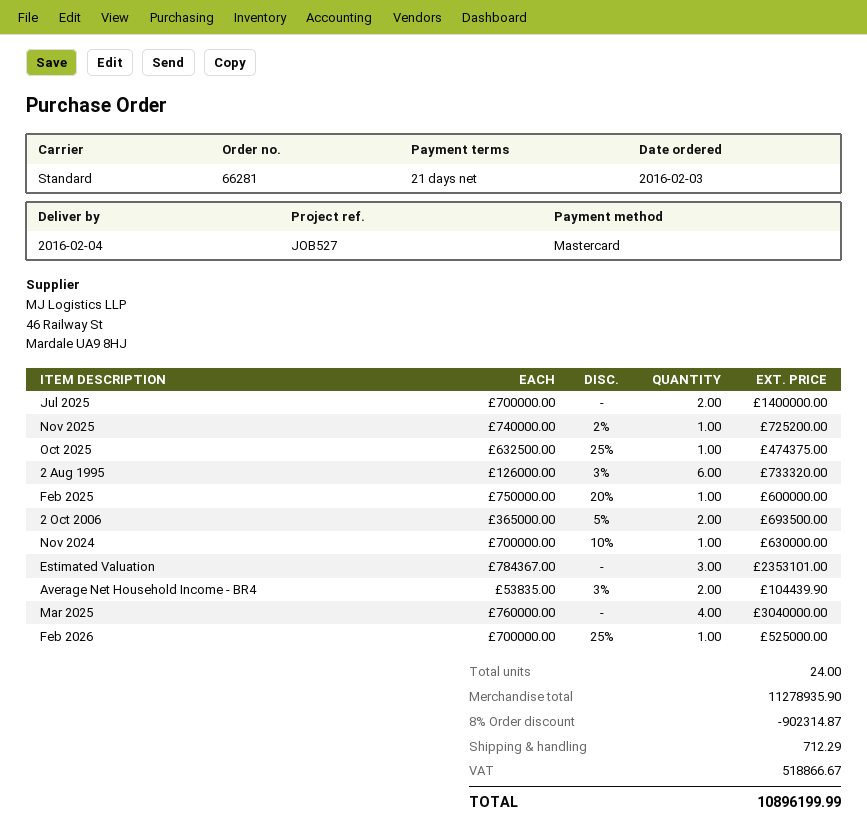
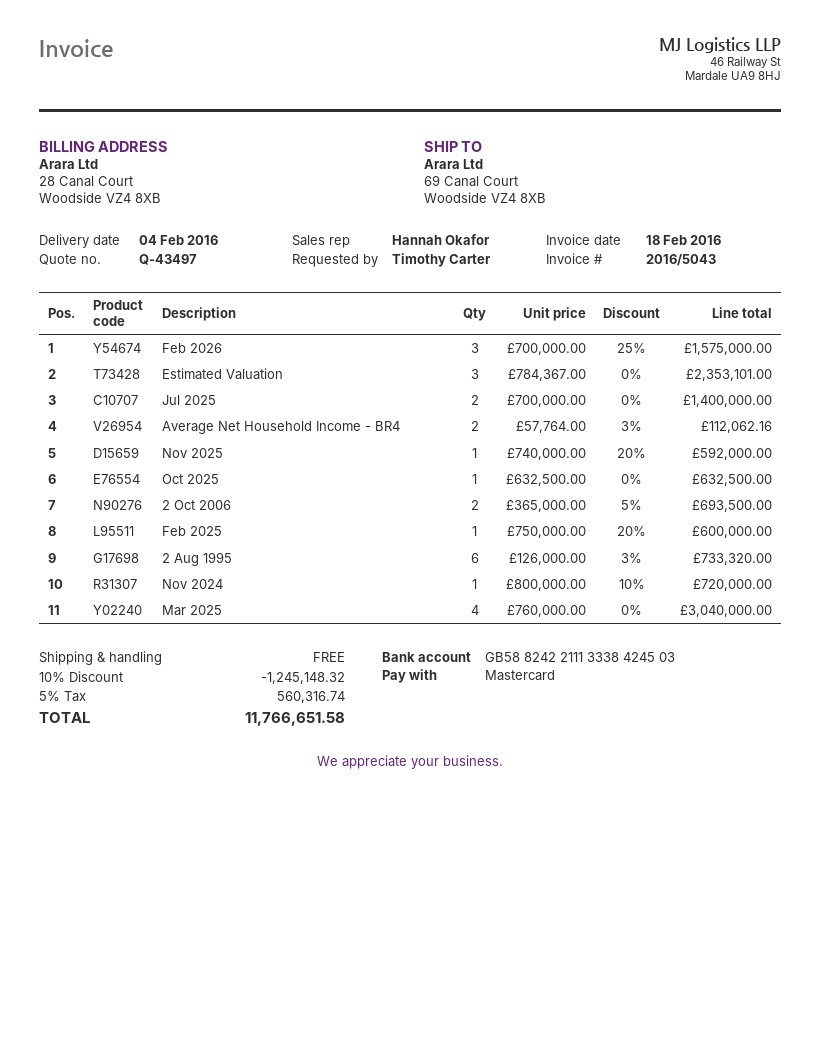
Nov 2025: 1 x 740000.00 - 2% = 725200.00 -> 1 x 740000.00 - 20% = 592000.00
Oct 2025: 1 x 632500.00 - 25% = 474375.00 -> 1 x 632500.00 = 632500.00
Nov 2024: 1 x 700000.00 - 10% = 630000.00 -> 1 x 800000.00 - 10% = 720000.00
Average Net Household Income - BR4: 2 x 53835.00 - 3% = 104439.90 -> 2 x 57764.00 - 3% = 112062.16
Feb 2026: 1 x 700000.00 - 25% = 525000.00 -> 3 x 700000.00 - 25% = 1575000.00
discount: 8% = 902314.87 -> 10% = 1245148.32
shipping: 712.29 -> 0.00
tax: 518866.67 -> 560316.74
total: 10896199.99 -> 11766651.58

